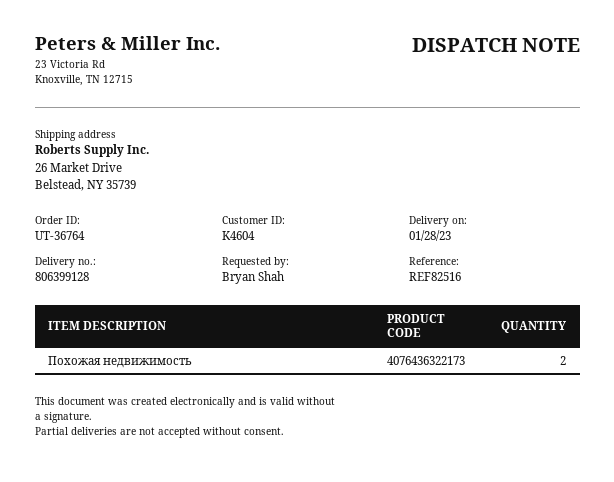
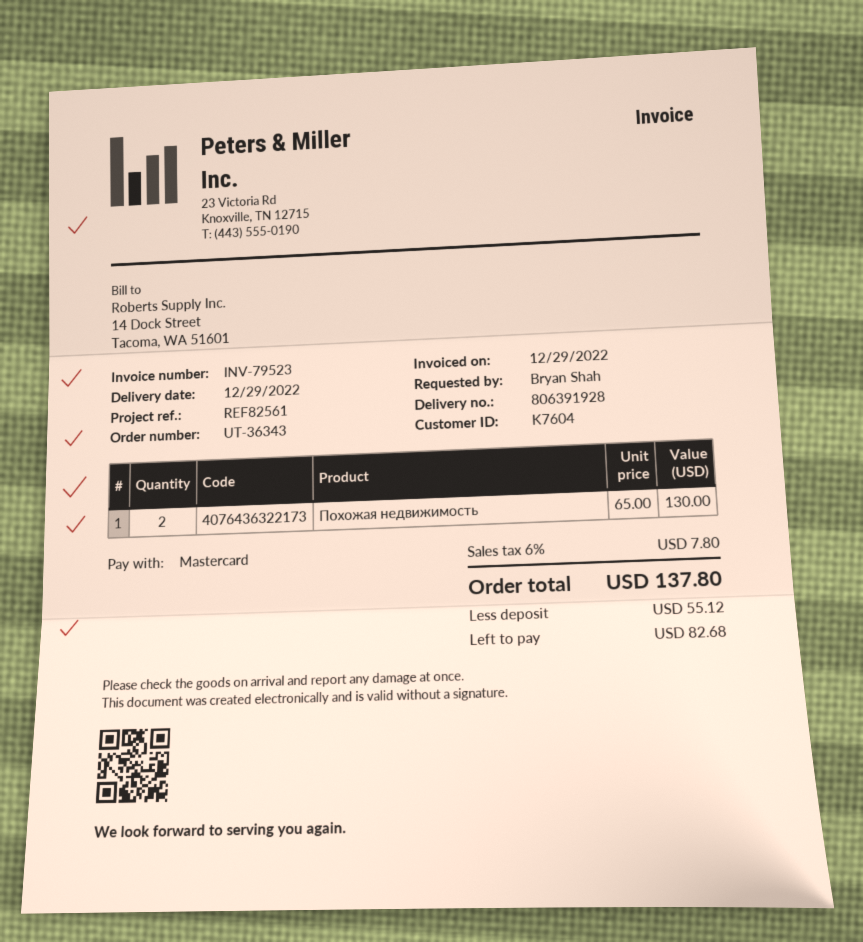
order number: UT-36764 -> UT-36343
delivery note number: 806399128 -> 806391928
delivery date: 2023-01-28 -> 2022-12-29
customer number: K4604 -> K7604
reference: REF82516 -> REF82561

